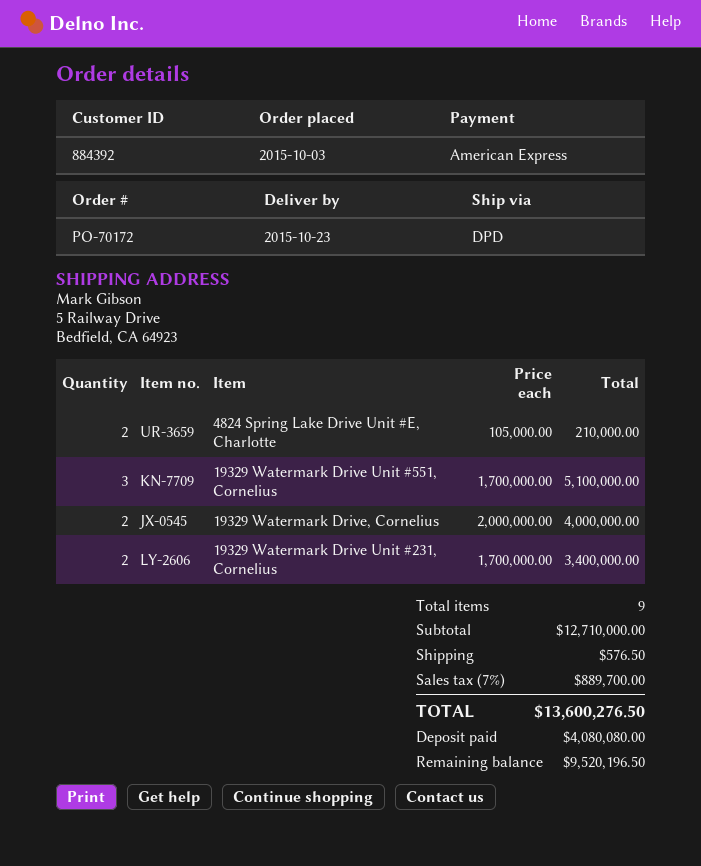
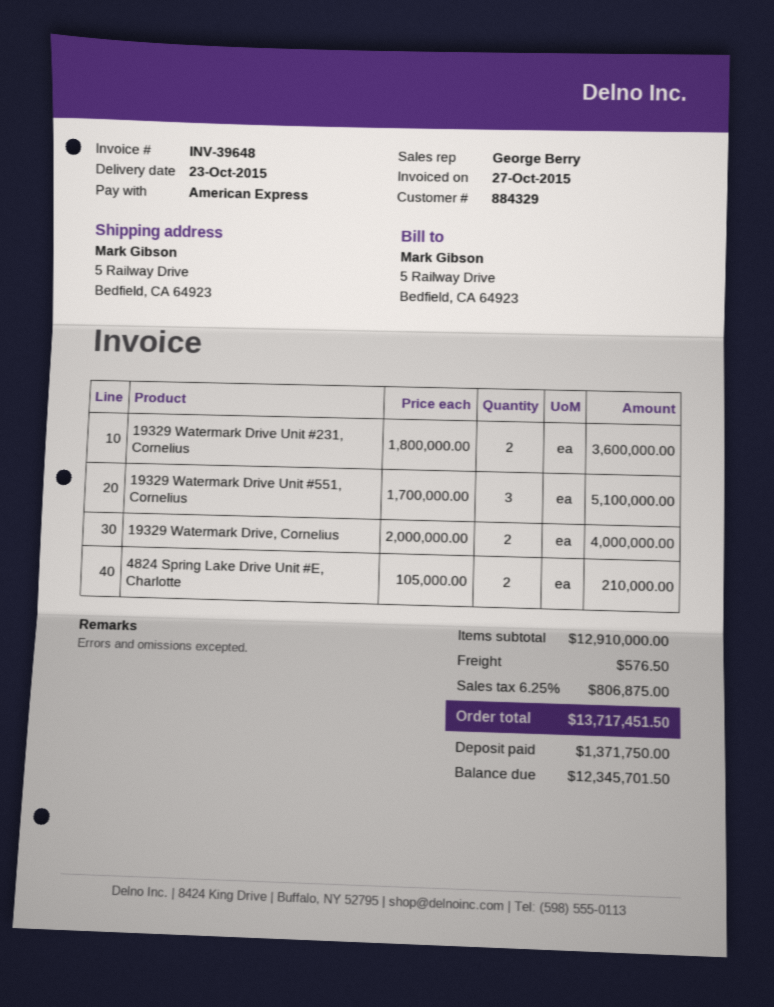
customer number: 884392 -> 884329
19329 Watermark Drive Unit #231, Cornelius: 2 x 1700000.00 = 3400000.00 -> 2 x 1800000.00 = 3600000.00
subtotal: 12710000.00 -> 12910000.00
tax: 7% = 889700.00 -> 6.25% = 806875.00
total: 13600276.50 -> 13717451.50
deposit: 4080080.00 -> 1371750.00
balance: 9520196.50 -> 12345701.50

